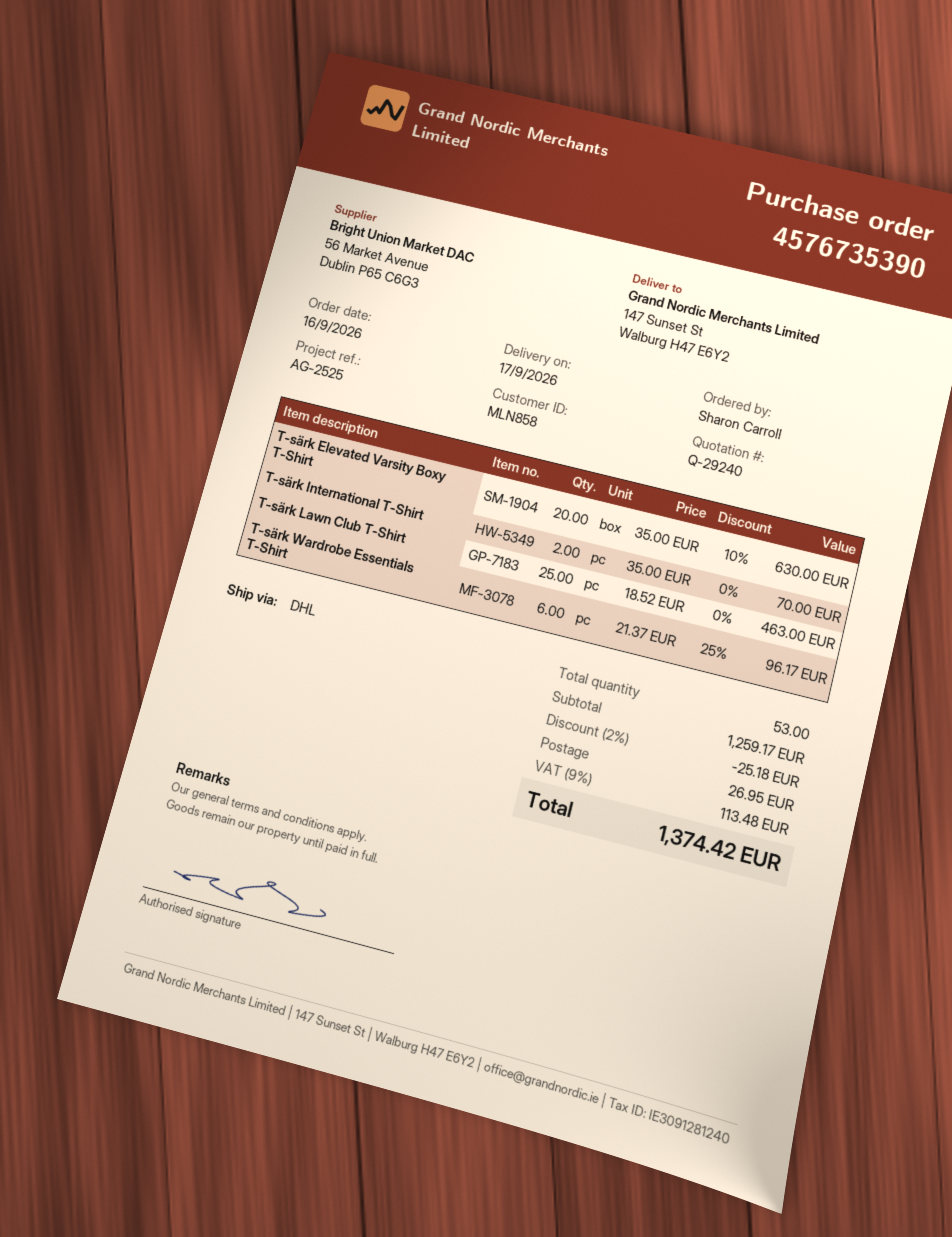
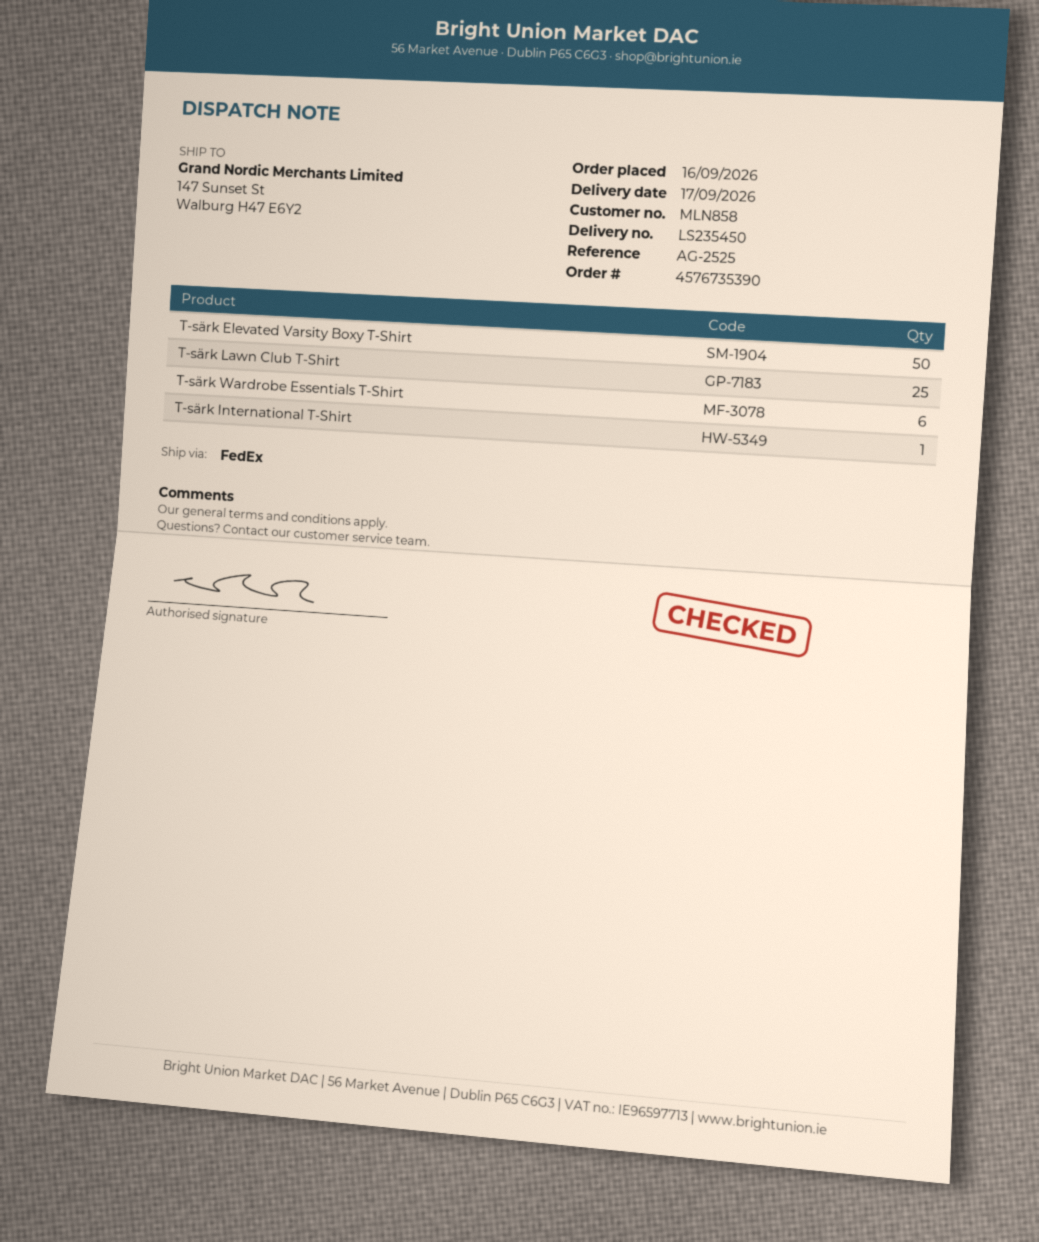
shipping method: DHL -> FedEx
T-särk Elevated Varsity Boxy T-Shirt: 20 -> 50
T-särk International T-Shirt: 2 -> 1

